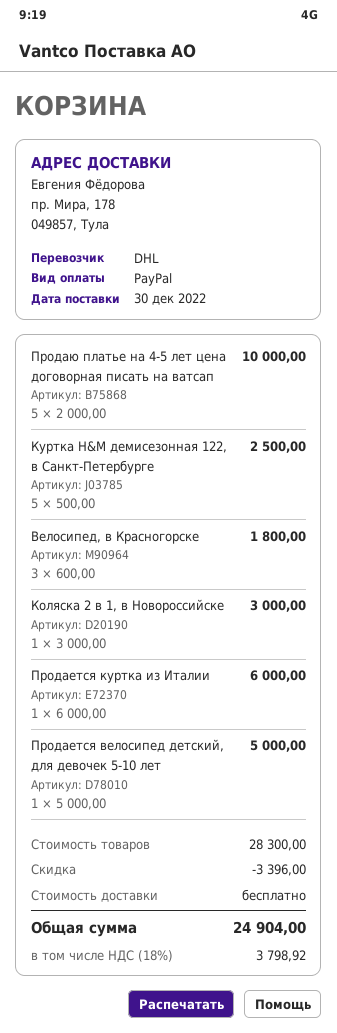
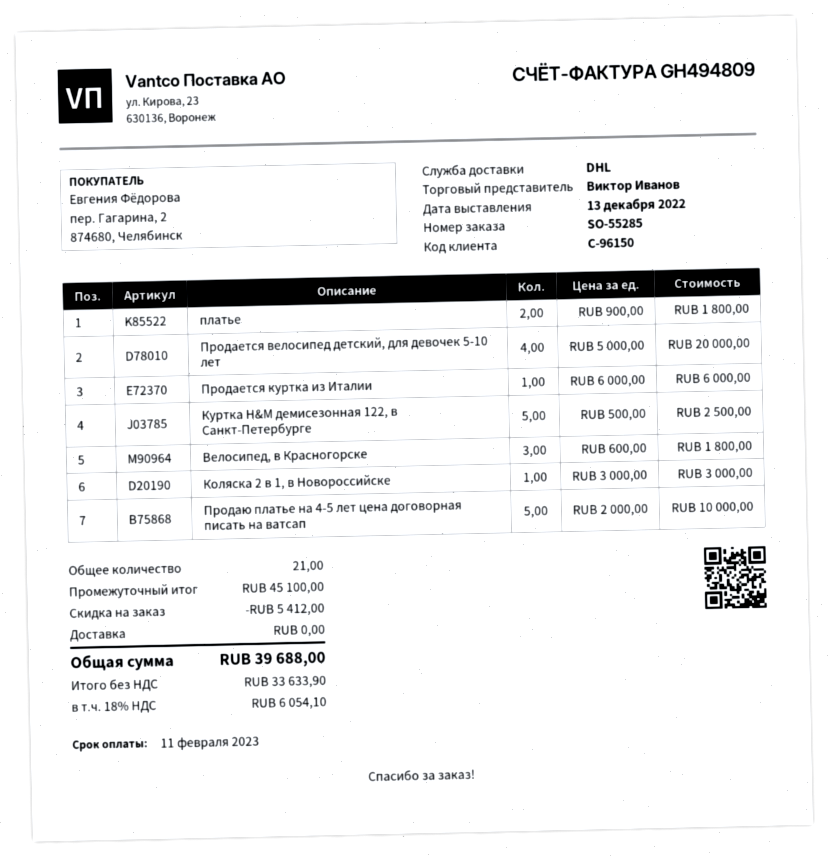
Продается велосипед детский, для девочек 5-10 лет: 1 x 5000.00 = 5000.00 -> 4 x 5000.00 = 20000.00
платье: none -> 2 x 900.00 = 1800.00
subtotal: 28300.00 -> 45100.00
discount: 3396.00 -> 5412.00
tax: 18% = 3798.92 -> 18% = 6054.10
total: 24904.00 -> 39688.00

